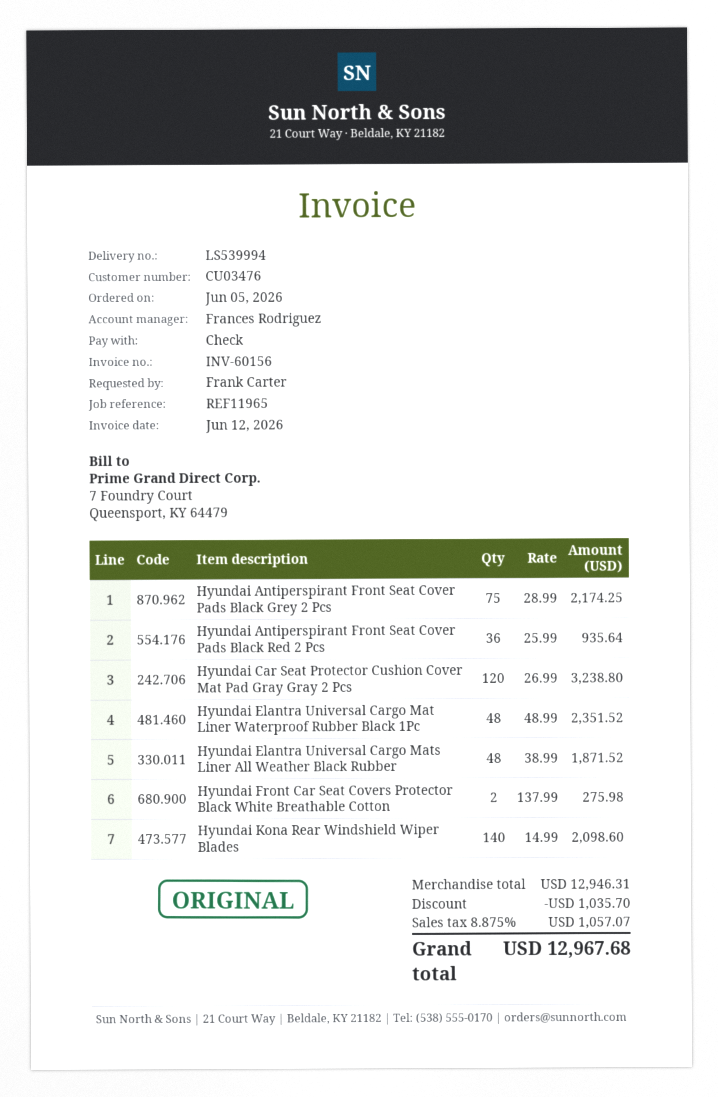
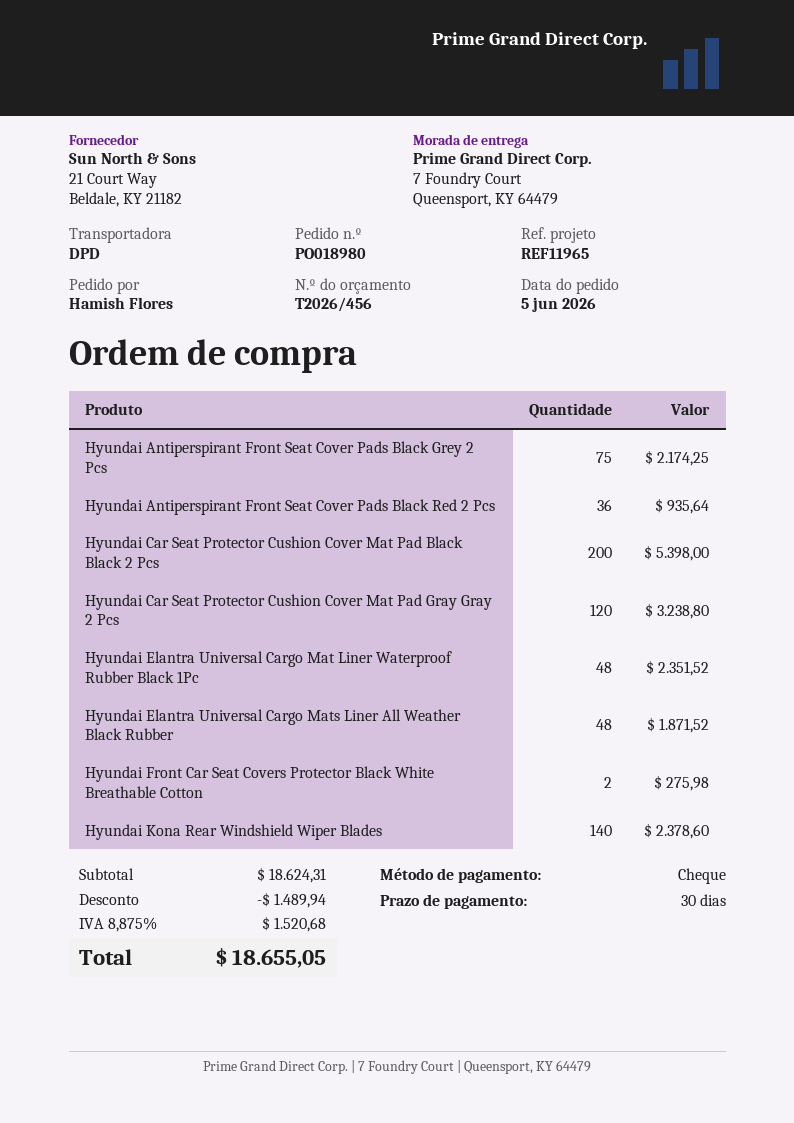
ordered by: Frank Carter -> Hamish Flores
Hyundai Kona Rear Windshield Wiper Blades: 140 for 2098.60 -> 140 for 2378.60
Hyundai Car Seat Protector Cushion Cover Mat Pad Black Black 2 Pcs: none -> 200 for 5398.00
subtotal: 12946.31 -> 18624.31
discount: 1035.70 -> 1489.94
tax: 8.875% = 1057.07 -> 8.875% = 1520.68
total: 12967.68 -> 18655.05

